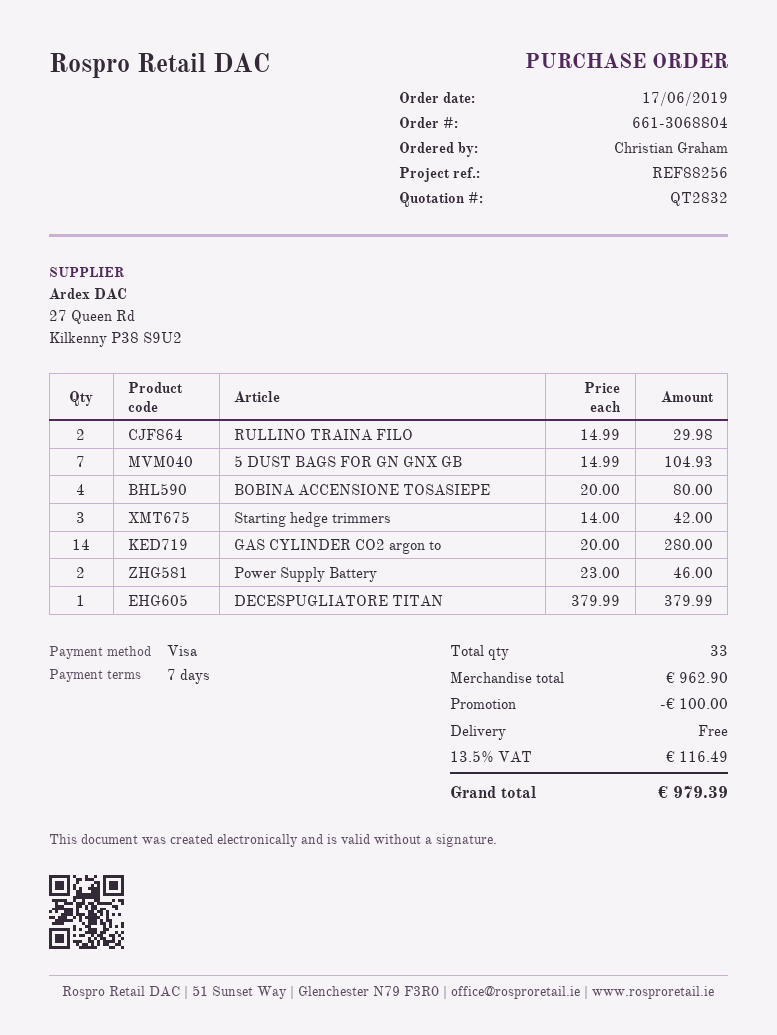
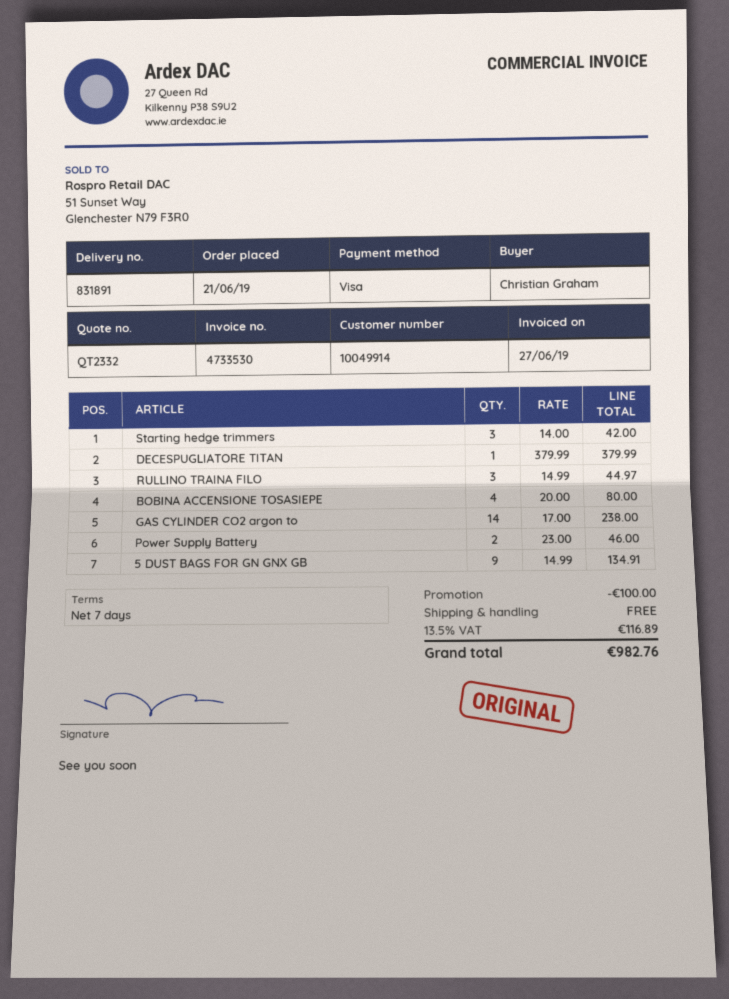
quote number: QT2832 -> QT2332
order date: 2019-06-17 -> 2019-06-21
RULLINO TRAINA FILO: 2 x 14.99 = 29.98 -> 3 x 14.99 = 44.97
5 DUST BAGS FOR GN GNX GB: 7 x 14.99 = 104.93 -> 9 x 14.99 = 134.91
GAS CYLINDER CO2 argon to: 14 x 20.00 = 280.00 -> 14 x 17.00 = 238.00
tax: 13.5% = 116.49 -> 13.5% = 116.89
total: 979.39 -> 982.76

